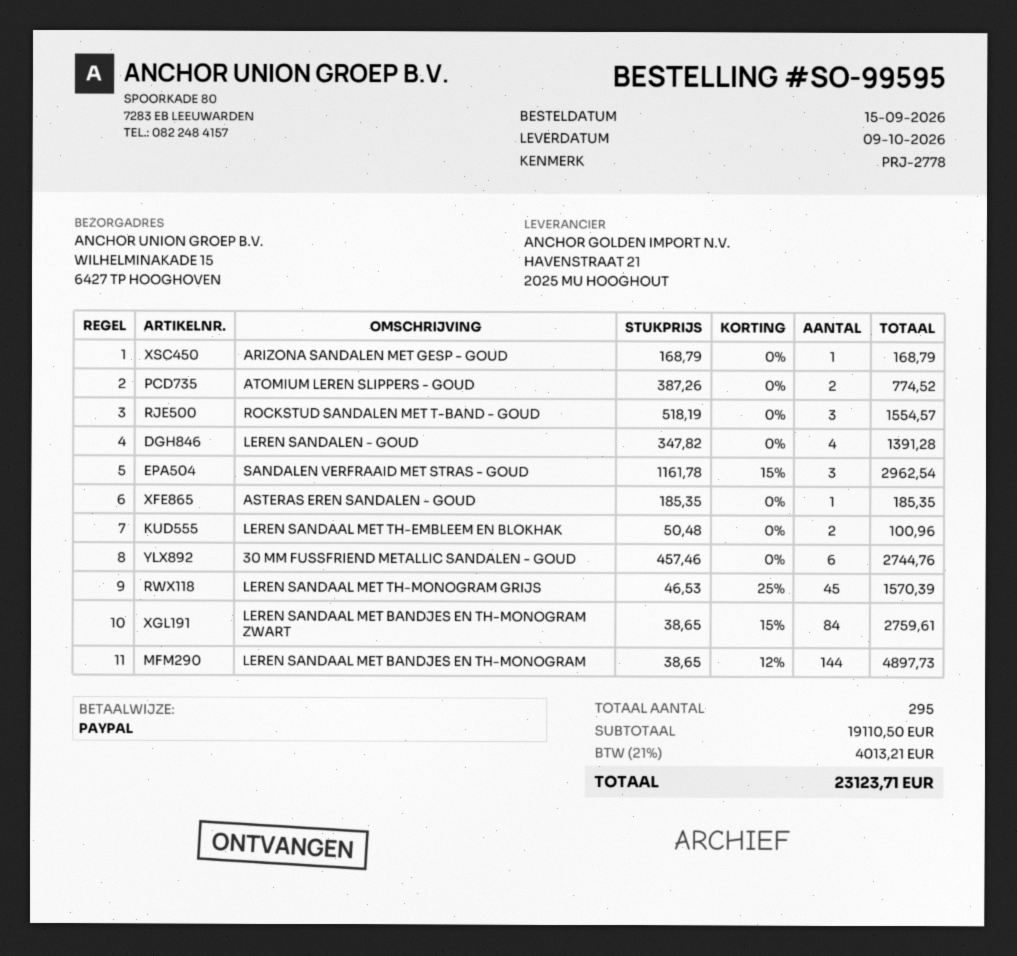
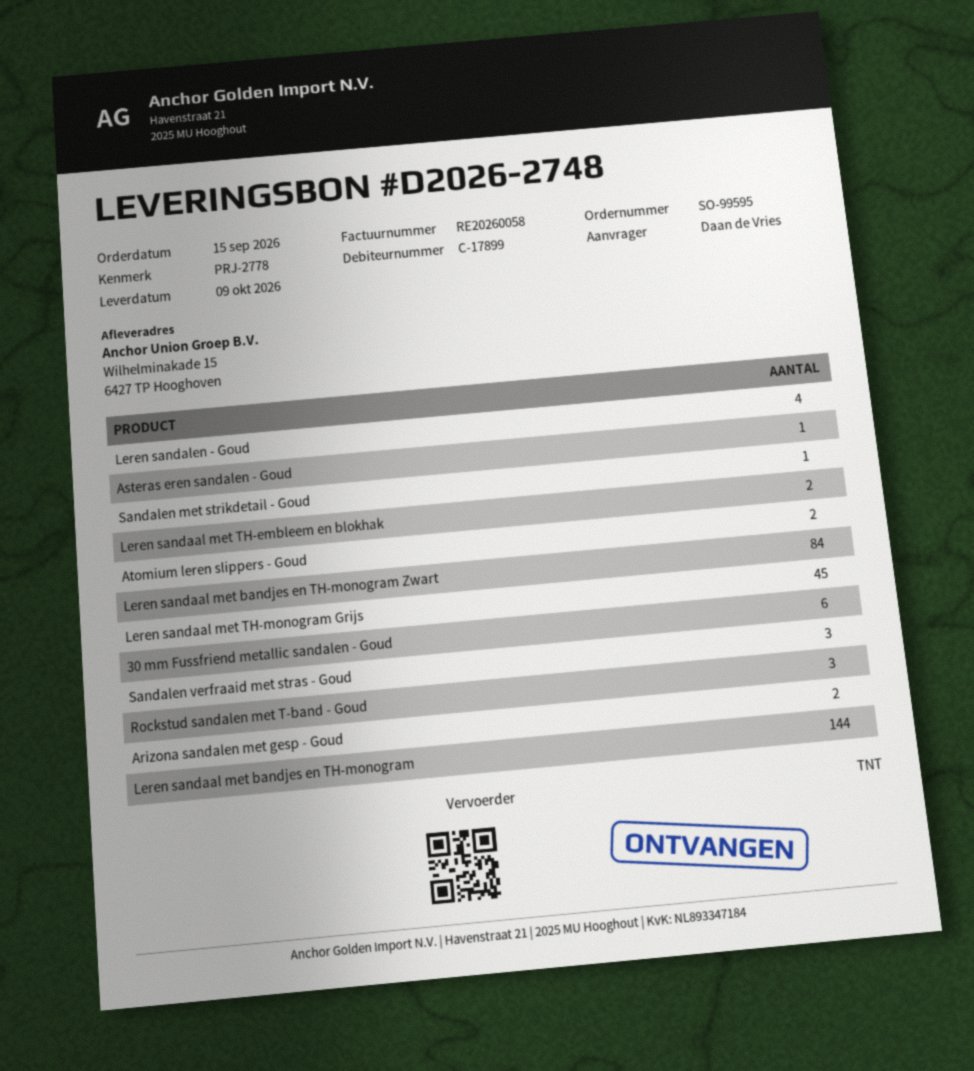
ARIZONA SANDALEN MET GESP - GOUD: 1 -> 2
Sandalen met strikdetail - Goud: none -> 1

